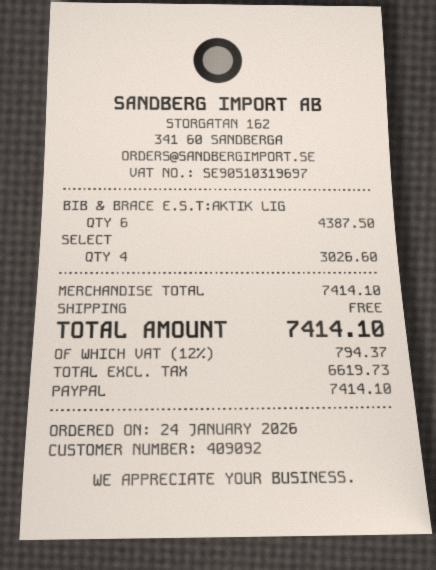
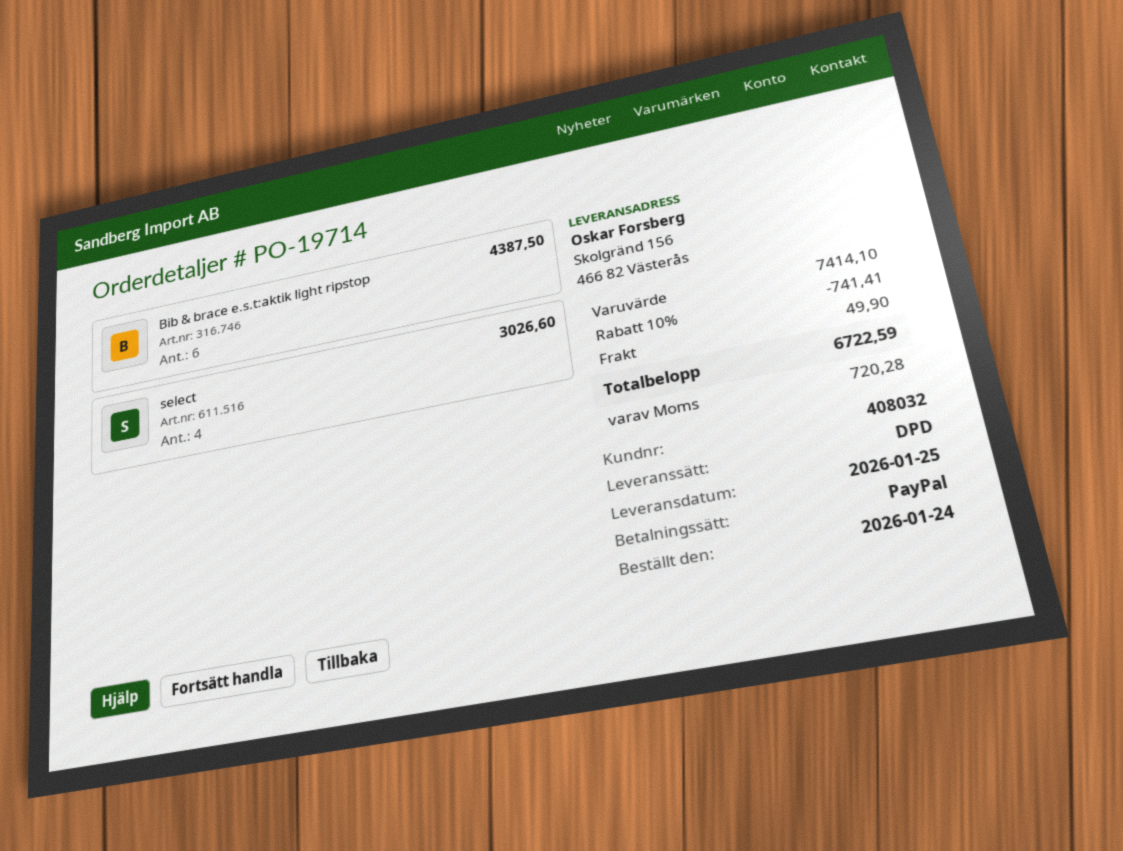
customer number: 409092 -> 408032
discount: none -> 10% = 741.41
shipping: 0.00 -> 49.90
tax: 794.37 -> 720.28
total: 7414.10 -> 6722.59

